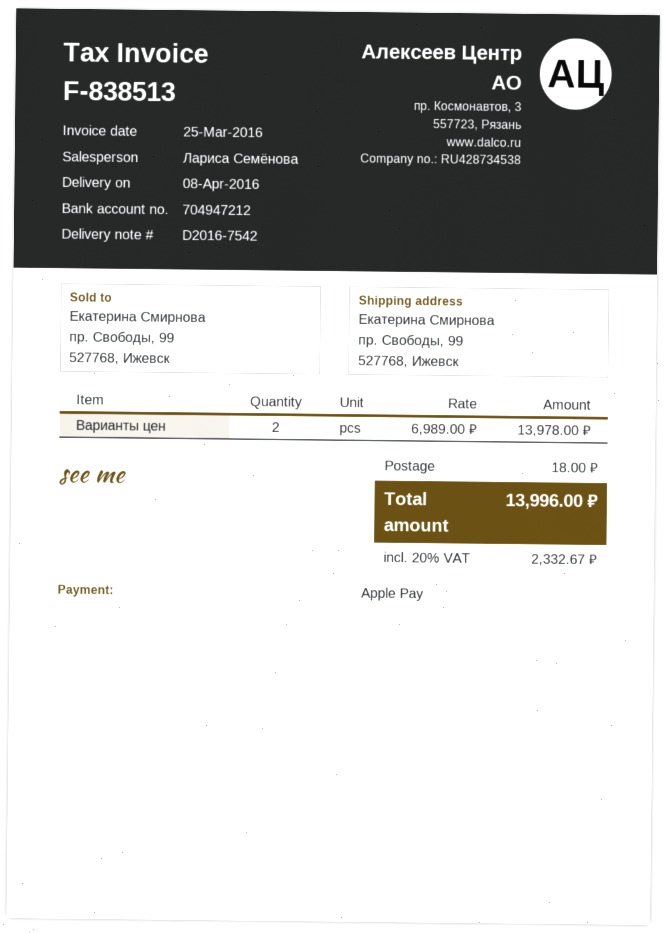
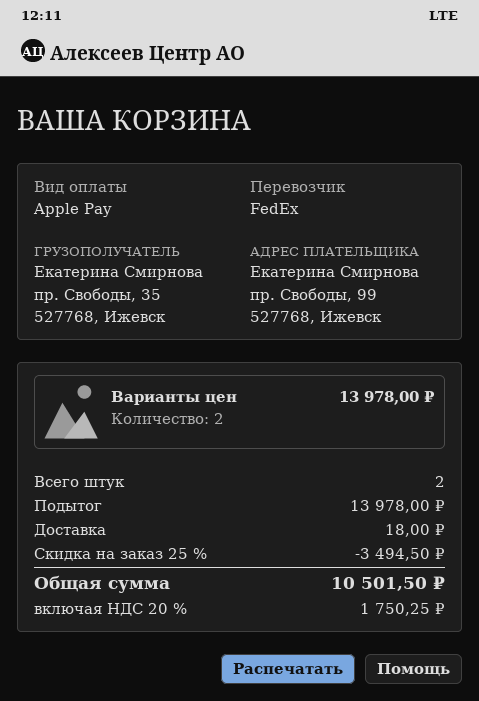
ship to: пр. Свободы, 99, 527768, Ижевск -> пр. Свободы, 35, 527768, Ижевск
discount: none -> 25% = 3494.50
tax: 20% = 2332.67 -> 20% = 1750.25
total: 13996.00 -> 10501.50

